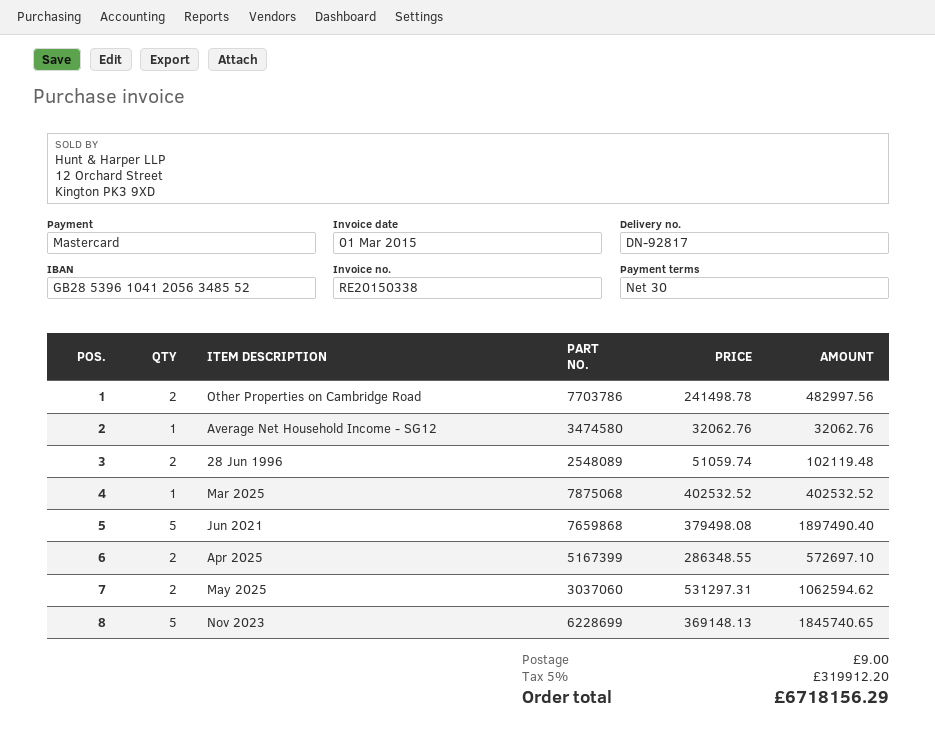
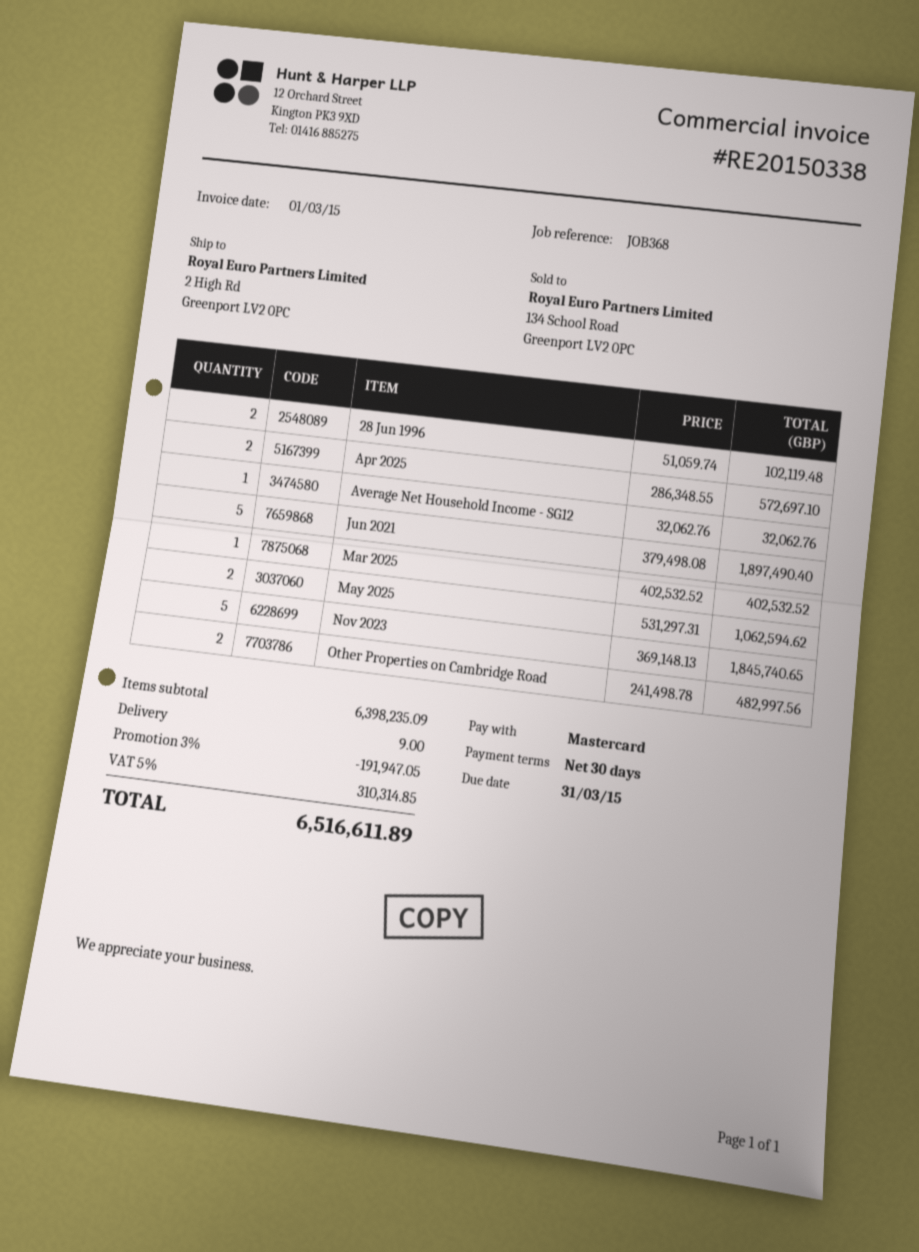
discount: none -> 3% = 191947.05
tax: 5% = 319912.20 -> 5% = 310314.85
total: 6718156.29 -> 6516611.89

